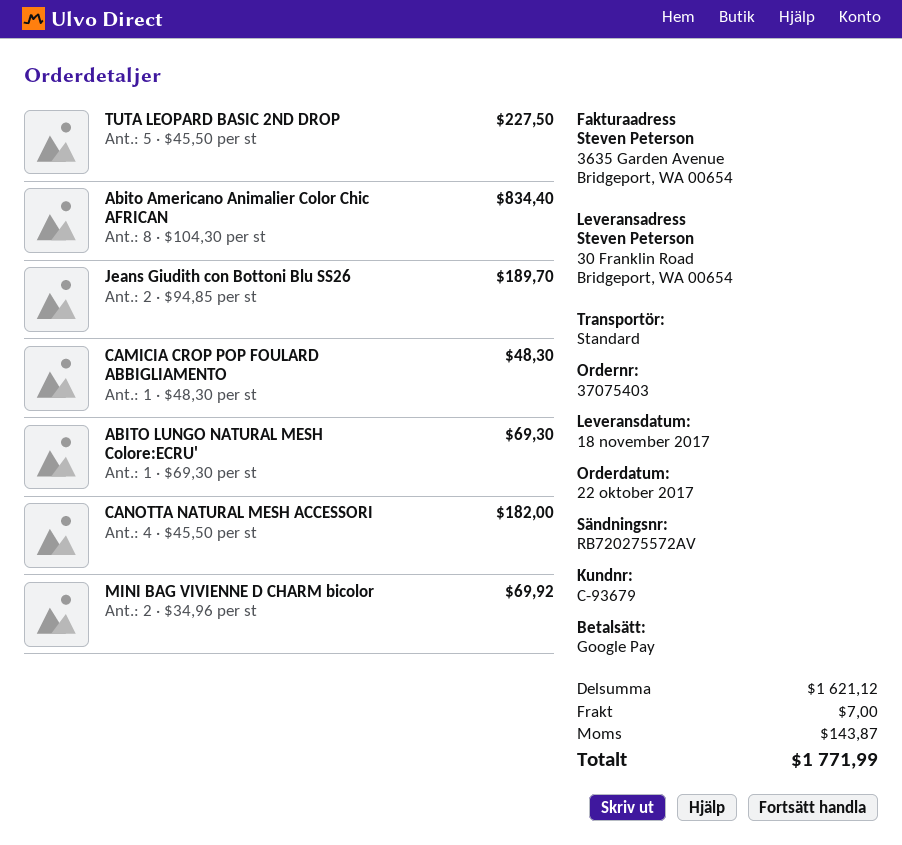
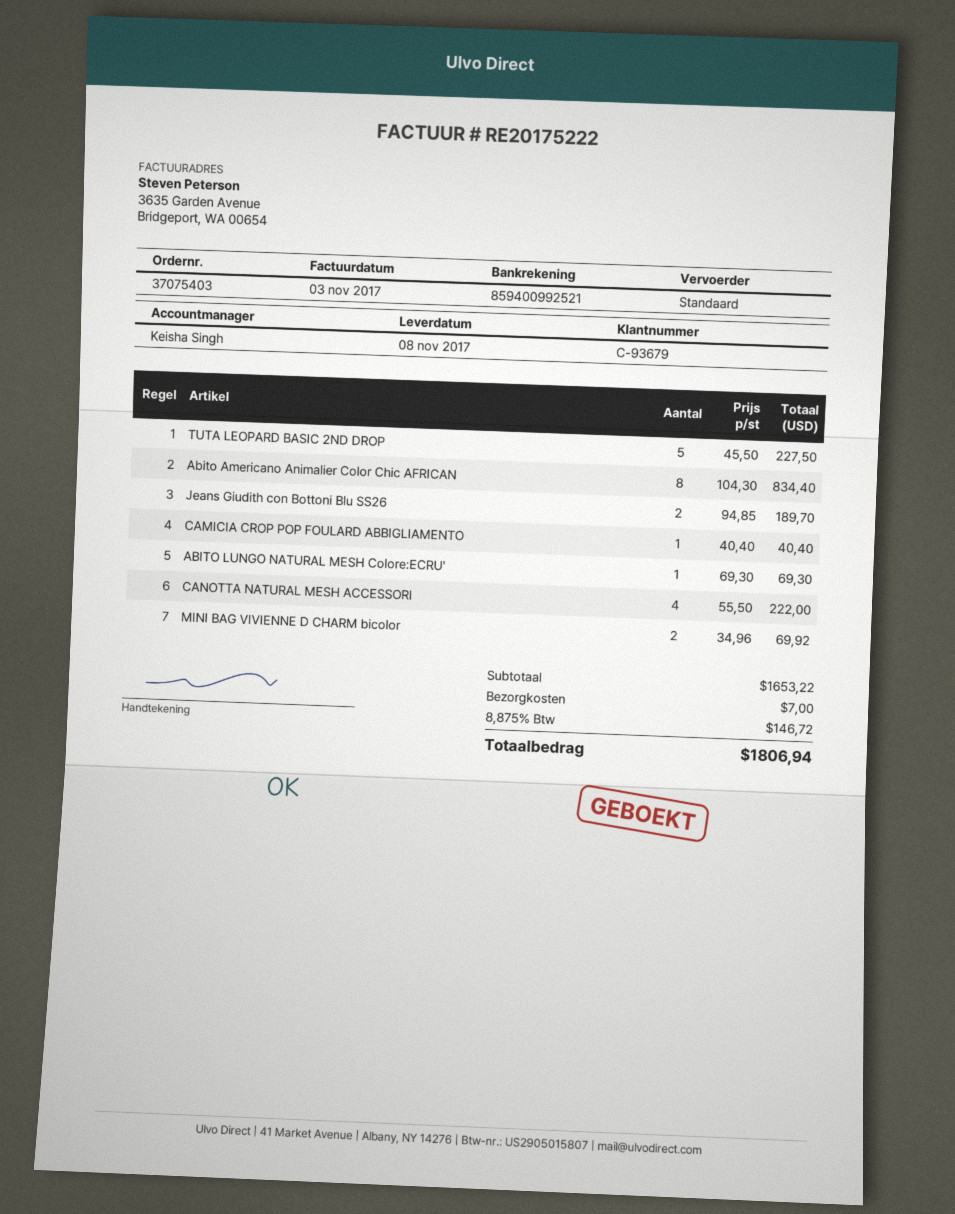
delivery date: 2017-11-18 -> 2017-11-08
CAMICIA CROP POP FOULARD ABBIGLIAMENTO: 1 x 48.30 = 48.30 -> 1 x 40.40 = 40.40
CANOTTA NATURAL MESH ACCESSORI: 4 x 45.50 = 182.00 -> 4 x 55.50 = 222.00
subtotal: 1621.12 -> 1653.22
tax: 143.87 -> 146.72
total: 1771.99 -> 1806.94

